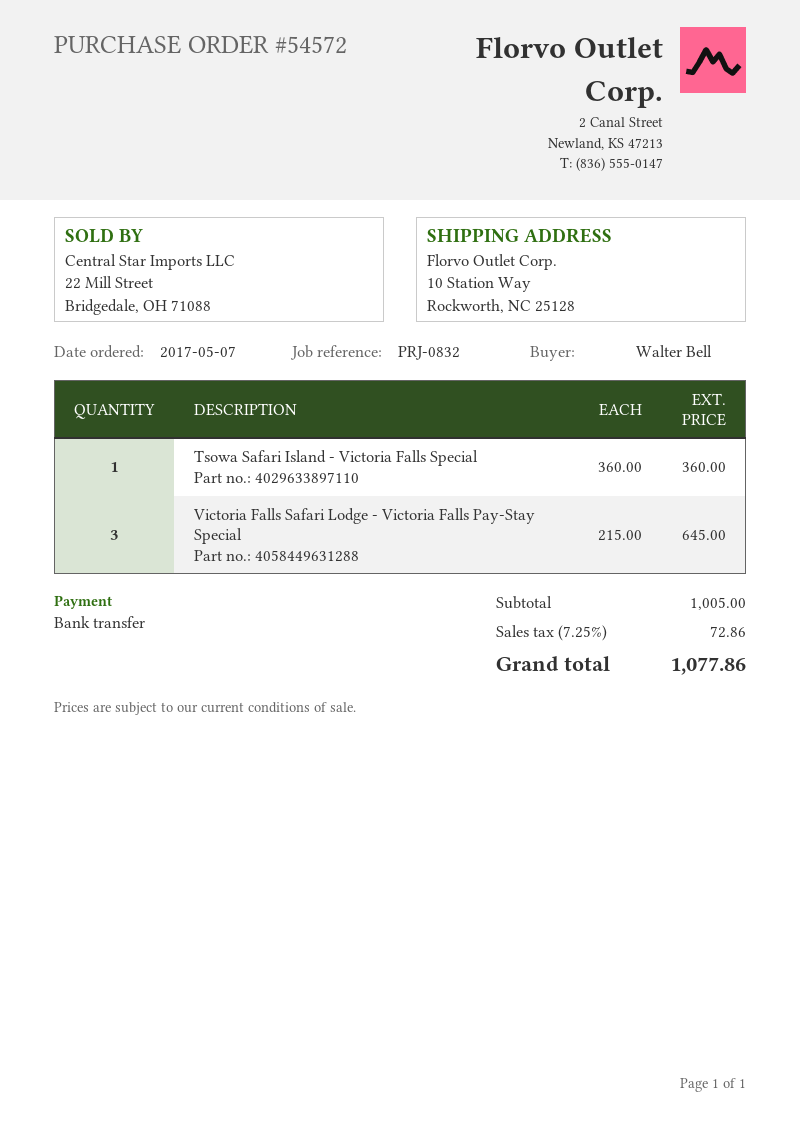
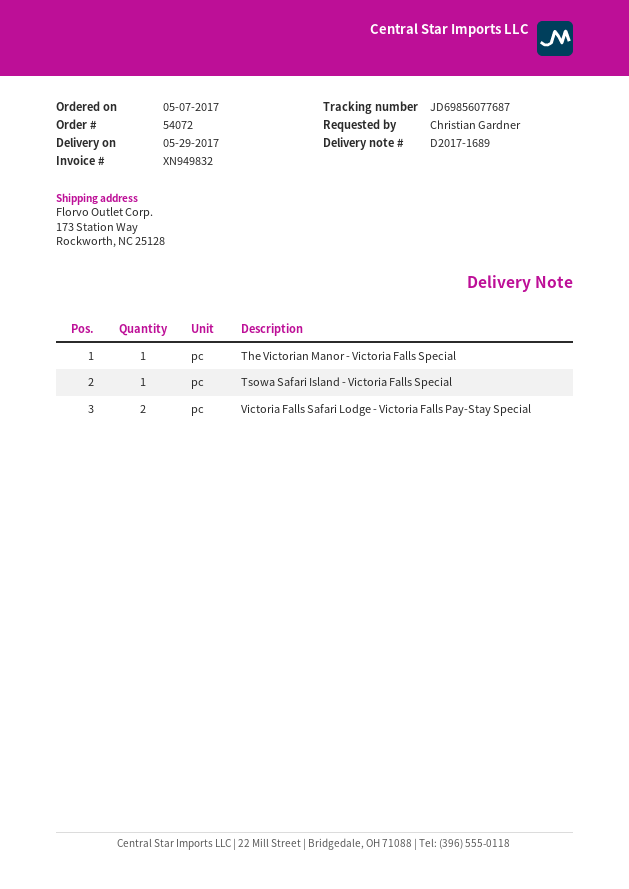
order number: 54572 -> 54072
ordered by: Walter Bell -> Christian Gardner
ship to: 10 Station Way, Rockworth, NC 25128 -> 173 Station Way, Rockworth, NC 25128
Victoria Falls Safari Lodge - Victoria Falls Pay-Stay Special: 3 -> 2
The Victorian Manor - Victoria Falls Special: none -> 1

